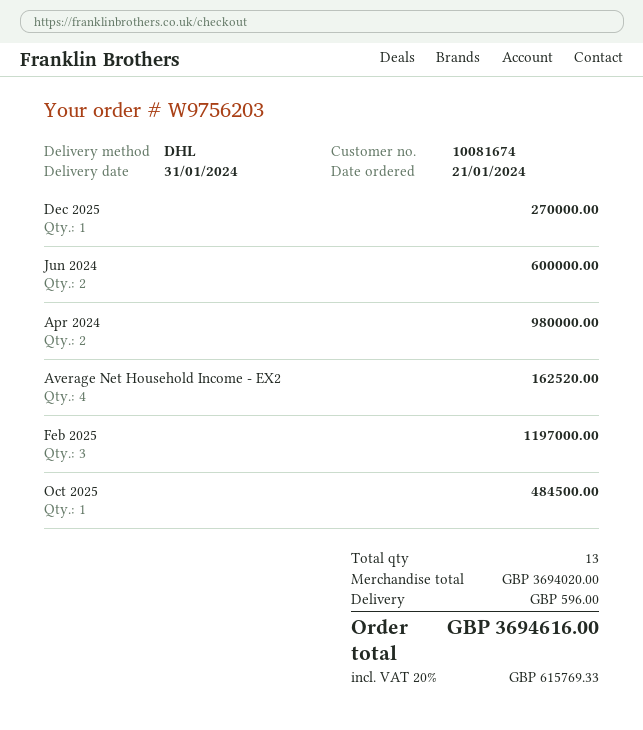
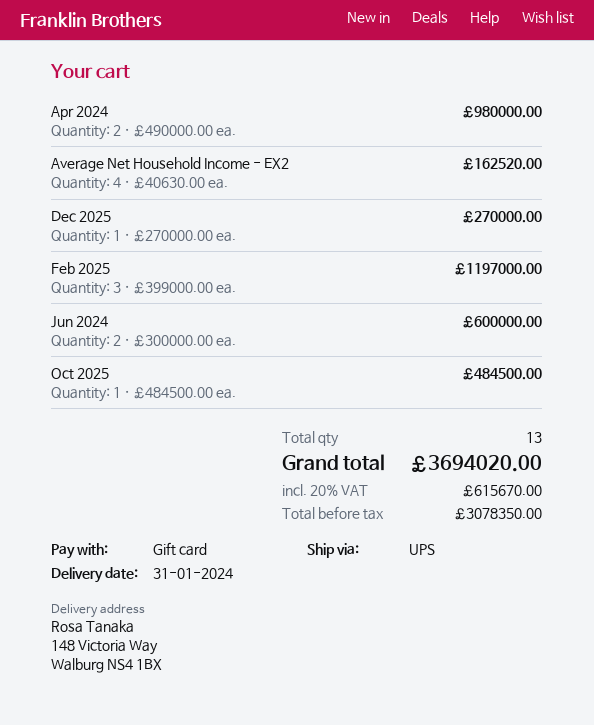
shipping method: DHL -> UPS
shipping: 596.00 -> none
tax: 20% = 615769.33 -> 20% = 615670.00
total: 3694616.00 -> 3694020.00

